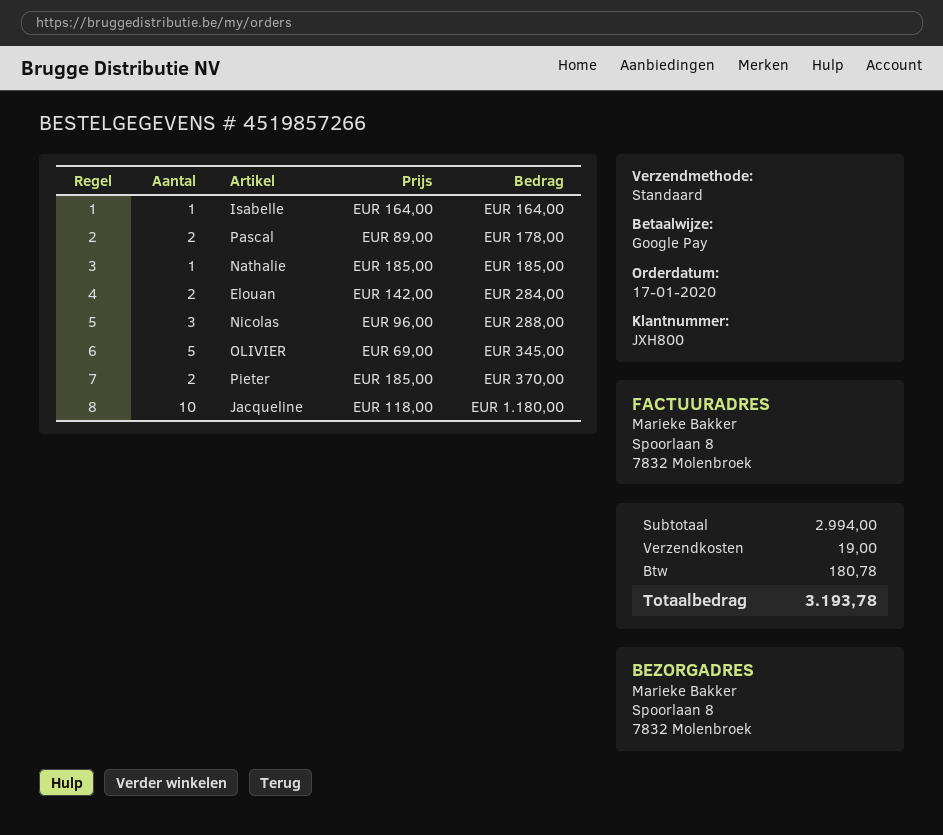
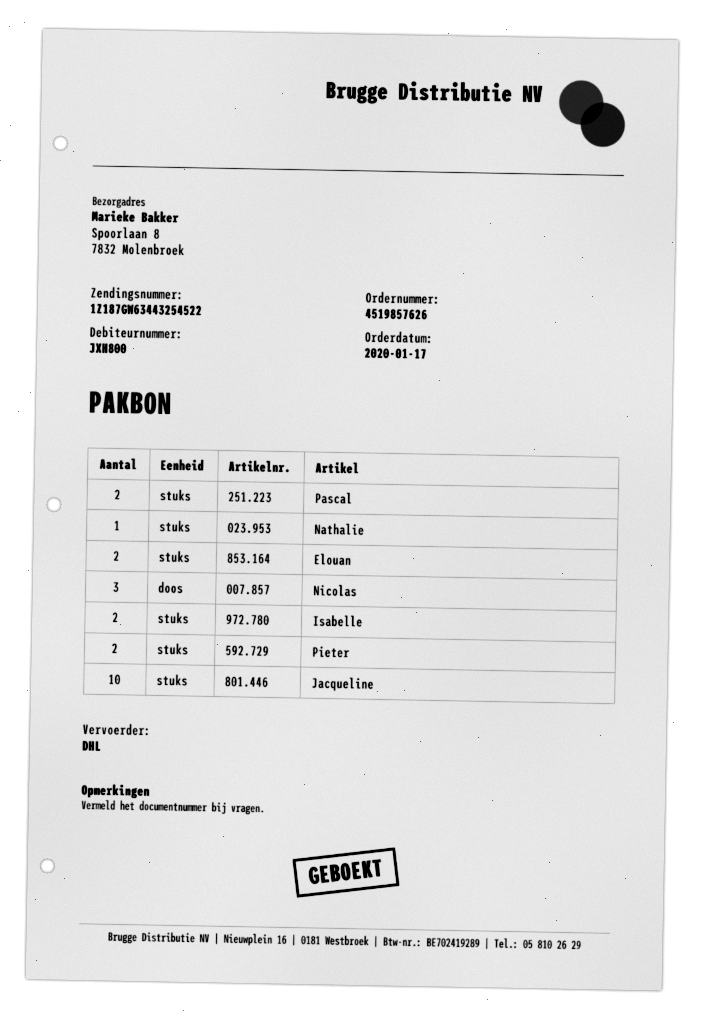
order number: 4519857266 -> 4519857626
shipping method: standard -> DHL
Isabelle: 1 -> 2
OLIVIER: 5 -> none

